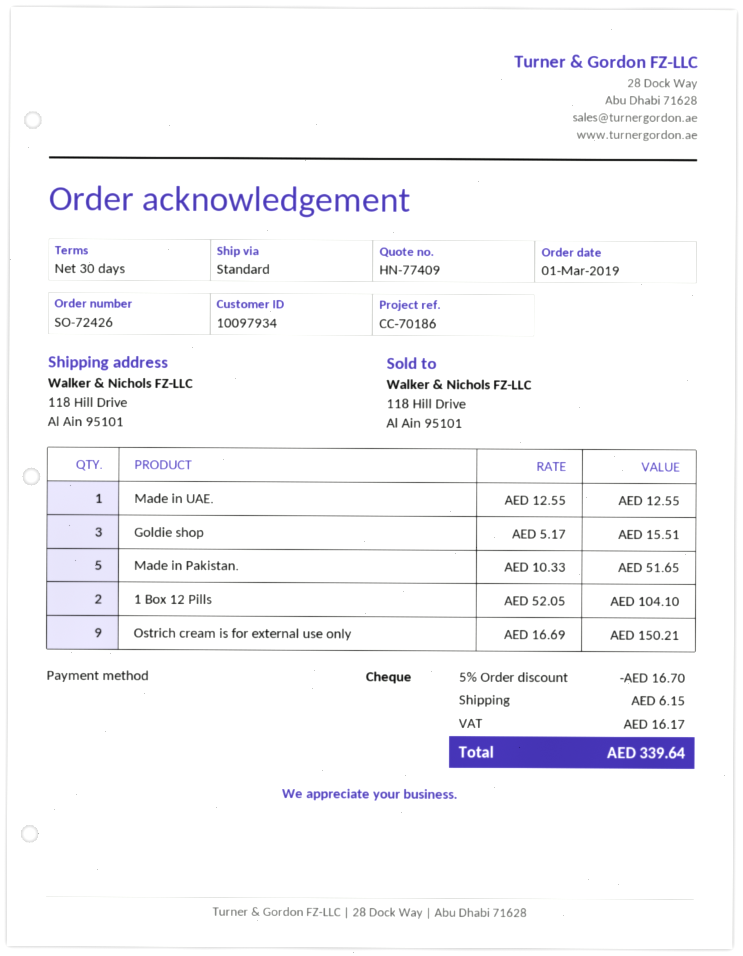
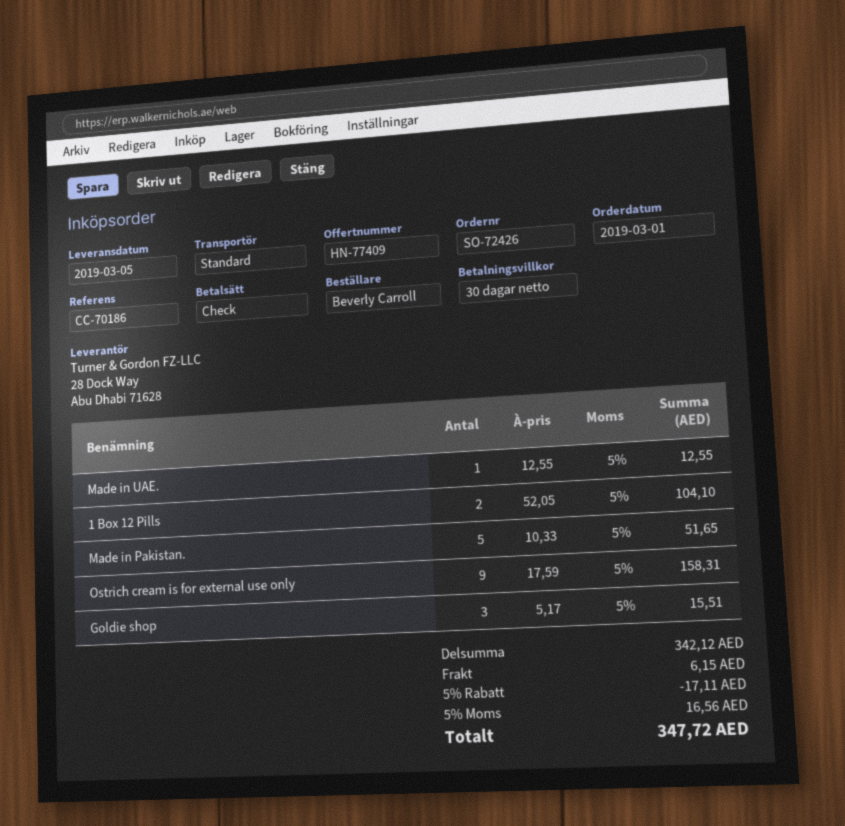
Ostrich cream is for external use only: 9 x 16.69 = 150.21 -> 9 x 17.59 = 158.31
discount: 5% = 16.70 -> 5% = 17.11
tax: 16.17 -> 16.56
total: 339.64 -> 347.72

